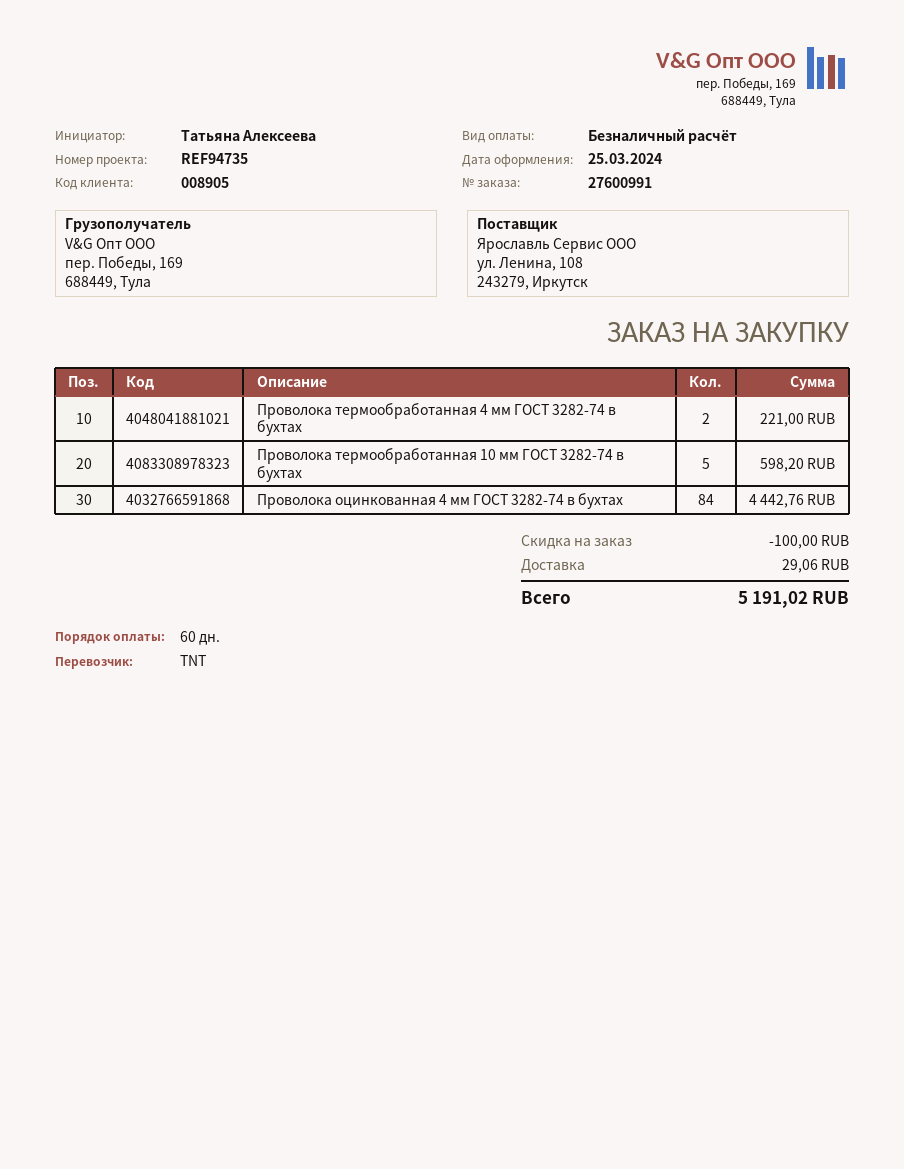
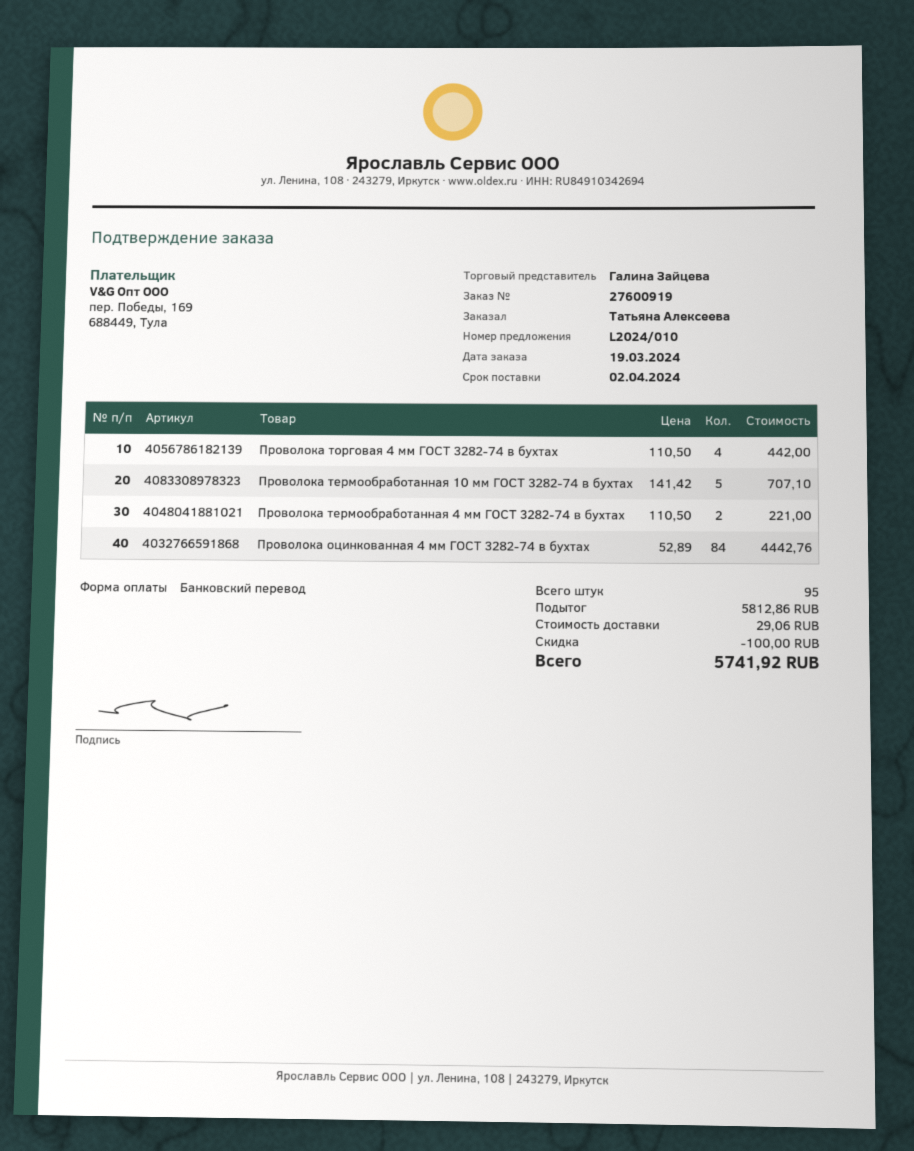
order number: 27600991 -> 27600919
order date: 2024-03-25 -> 2024-03-19
Проволока термообработанная 10 мм ГОСТ 3282-74 в бухтах: 5 for 598.20 -> 5 for 707.10
Проволока торговая 4 мм ГОСТ 3282-74 в бухтах: none -> 4 for 442.00
total: 5191.02 -> 5741.92

